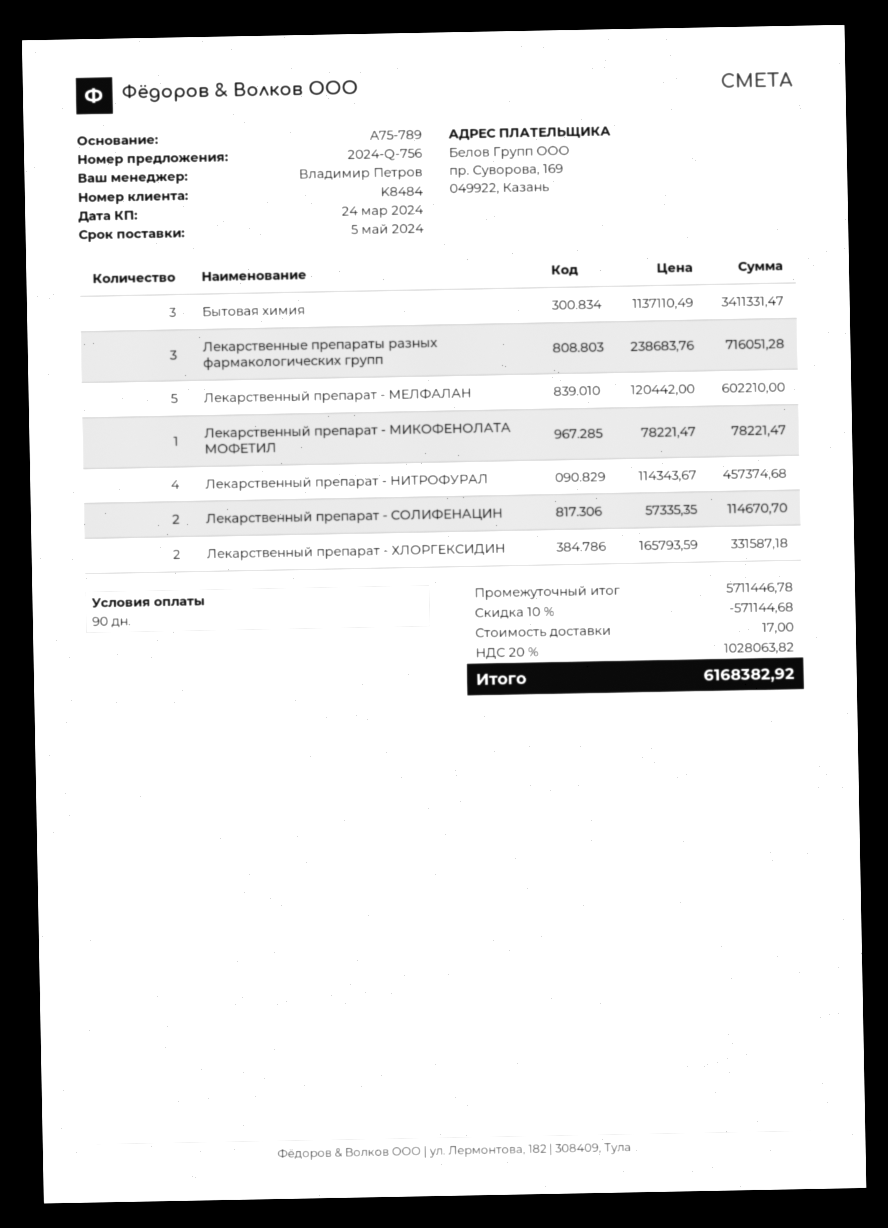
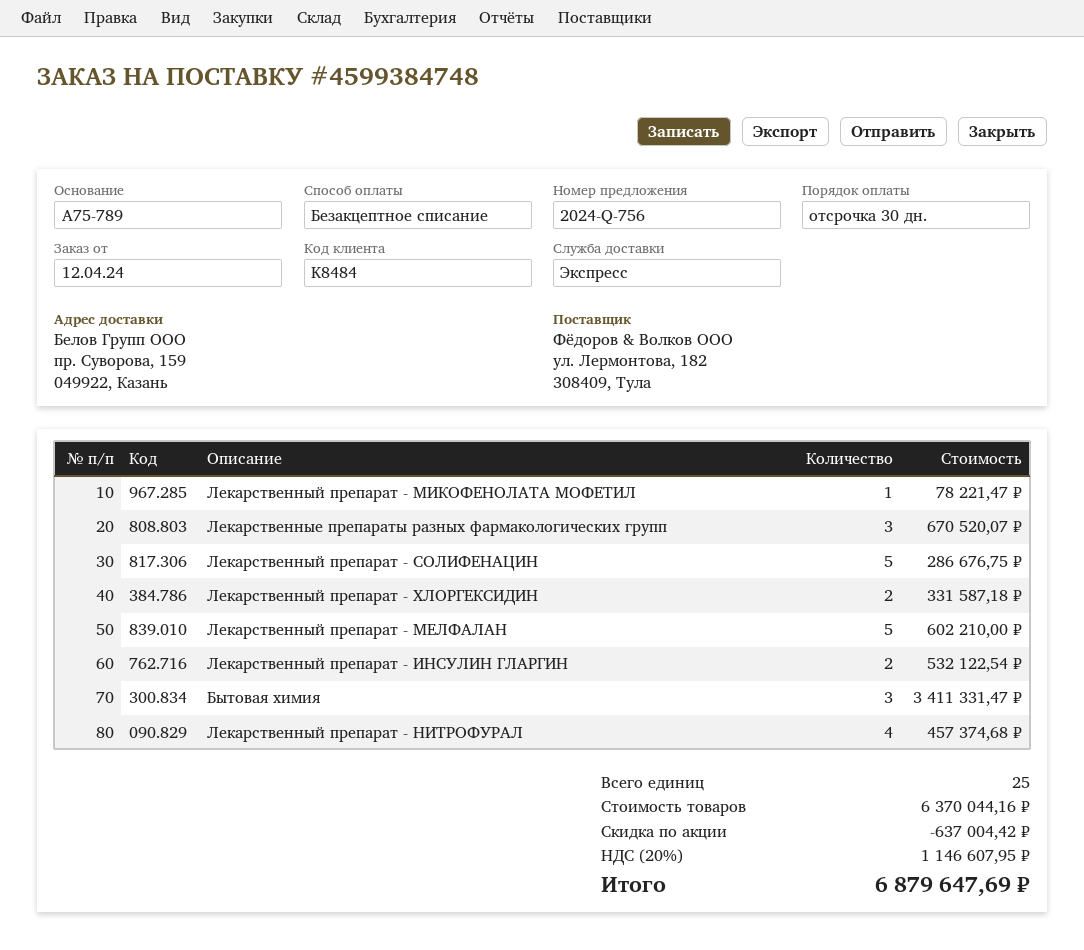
payment terms: 90 days -> 30 days
Лекарственные препараты разных фармакологических групп: 3 for 716051.28 -> 3 for 670520.07
Лекарственный препарат - СОЛИФЕНАЦИН: 2 for 114670.70 -> 5 for 286676.75
Лекарственный препарат - ИНСУЛИН ГЛАРГИН: none -> 2 for 532122.54
subtotal: 5711446.78 -> 6370044.16
discount: 571144.68 -> 637004.42
shipping: 17.00 -> none
tax: 20% = 1028063.82 -> 20% = 1146607.95
total: 6168382.92 -> 6879647.69

